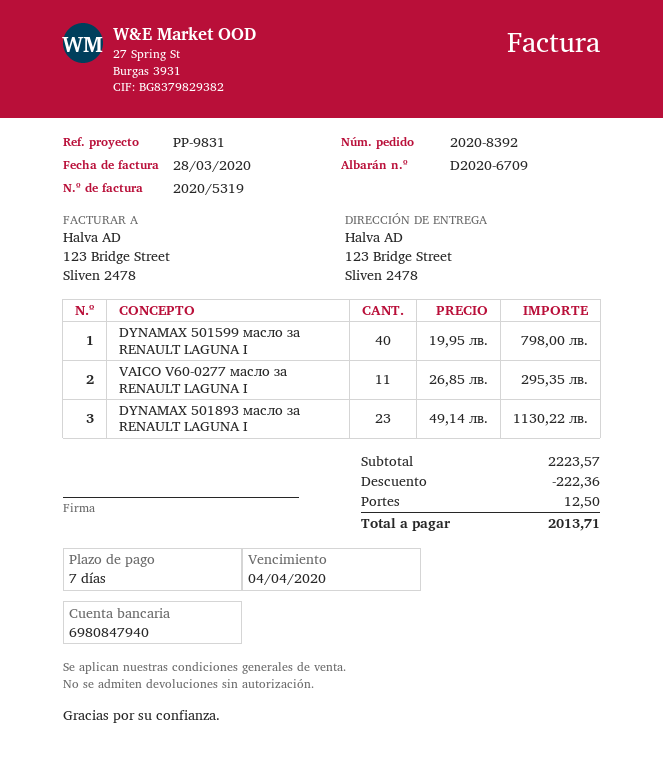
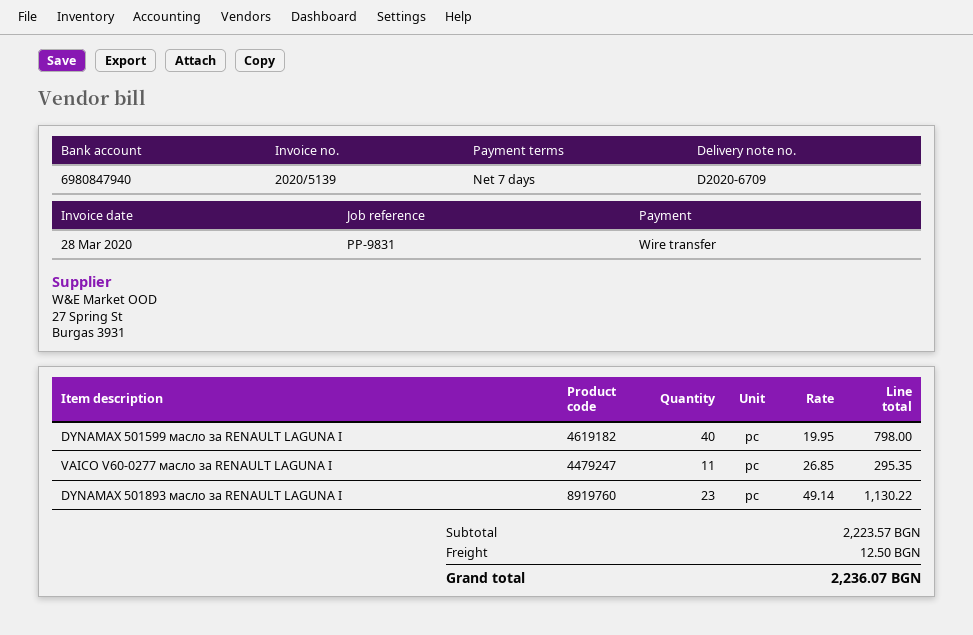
invoice number: 2020/5319 -> 2020/5139
discount: 222.36 -> none
total: 2013.71 -> 2236.07

